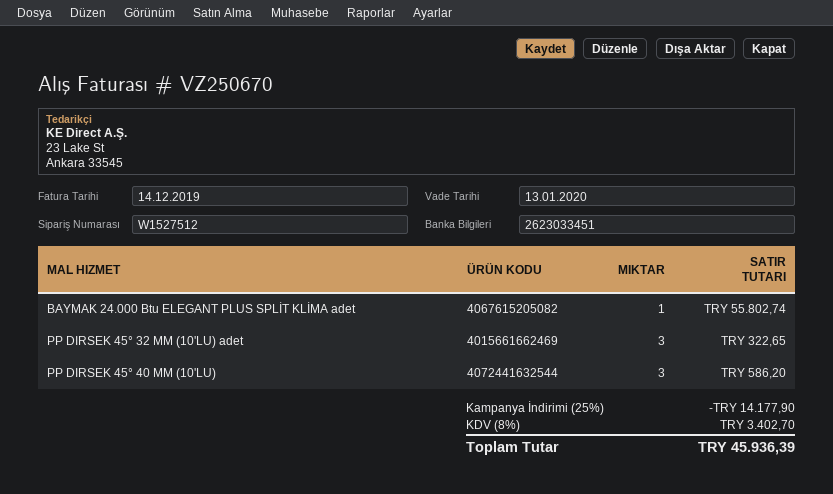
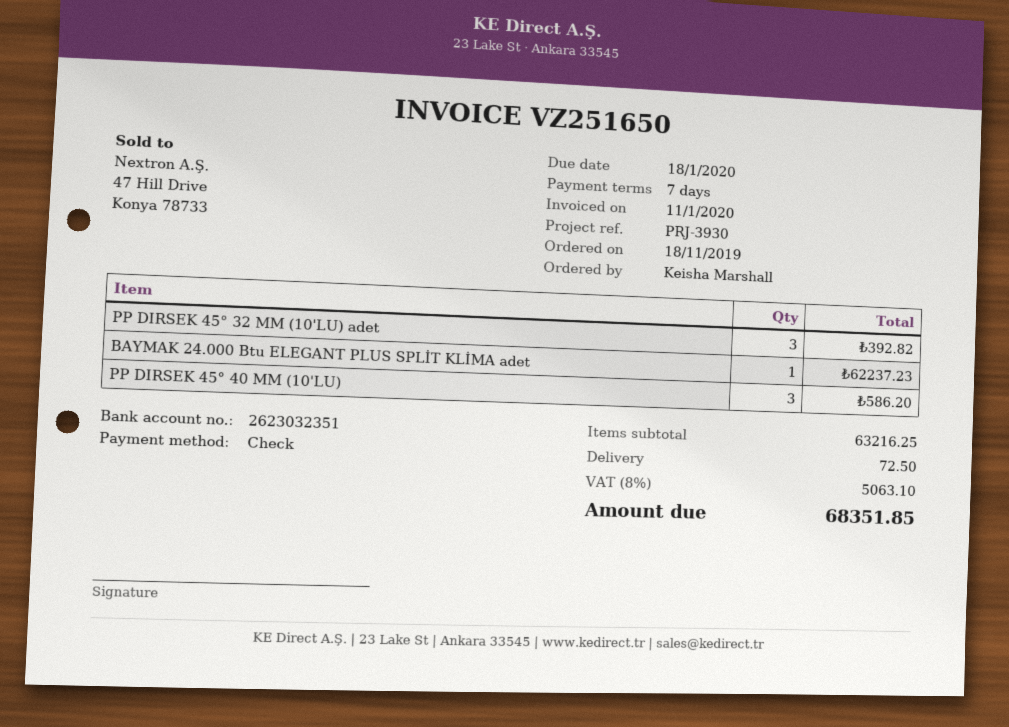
invoice number: VZ250670 -> VZ251650
invoice date: 2019-12-14 -> 2020-01-11
due date: 2020-01-13 -> 2020-01-18
bank account: 2623033451 -> 2623032351
BAYMAK 24.000 Btu ELEGANT PLUS SPLİT KLİMA adet: 1 for 55802.74 -> 1 for 62237.23
PP DIRSEK 45° 32 MM (10'LU) adet: 3 for 322.65 -> 3 for 392.82
discount: 25% = 14177.90 -> none
shipping: none -> 72.50
tax: 8% = 3402.70 -> 8% = 5063.10
total: 45936.39 -> 68351.85

